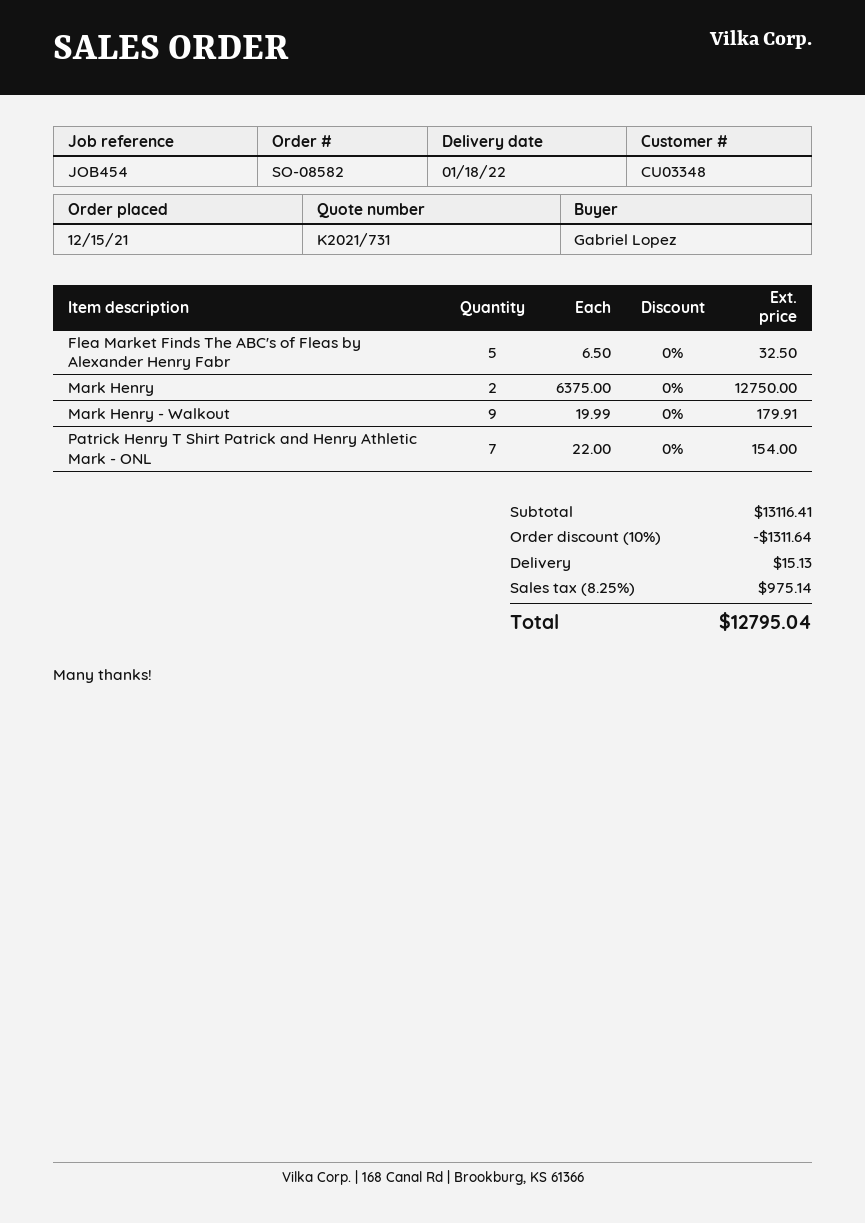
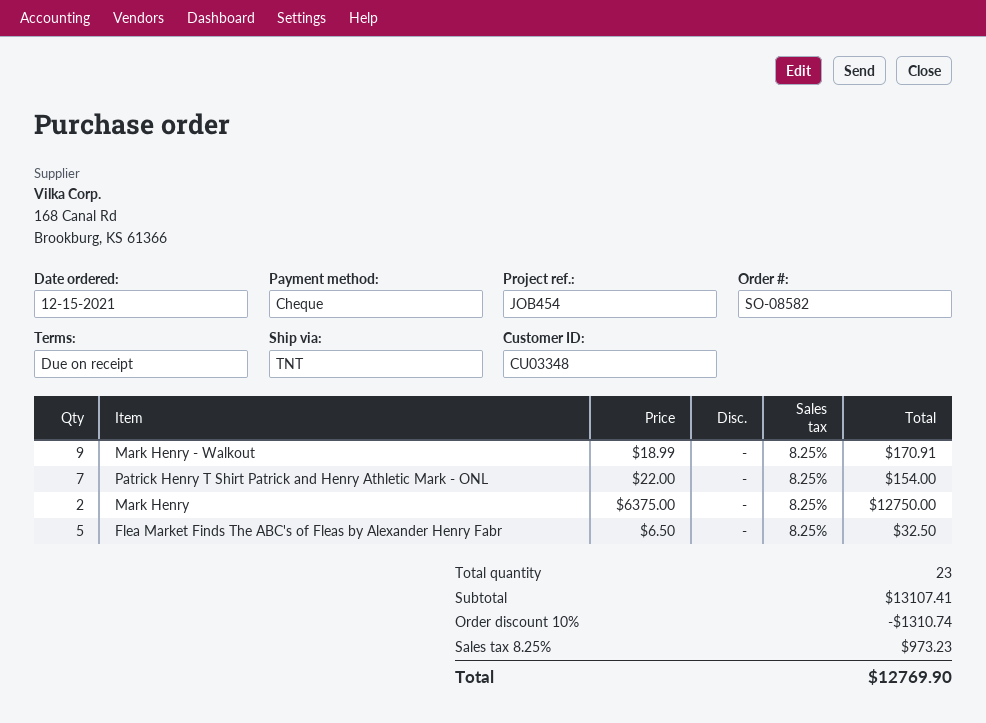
Mark Henry - Walkout: 9 x 19.99 = 179.91 -> 9 x 18.99 = 170.91
subtotal: 13116.41 -> 13107.41
discount: 10% = 1311.64 -> 10% = 1310.74
shipping: 15.13 -> none
tax: 8.25% = 975.14 -> 8.25% = 973.23
total: 12795.04 -> 12769.90

